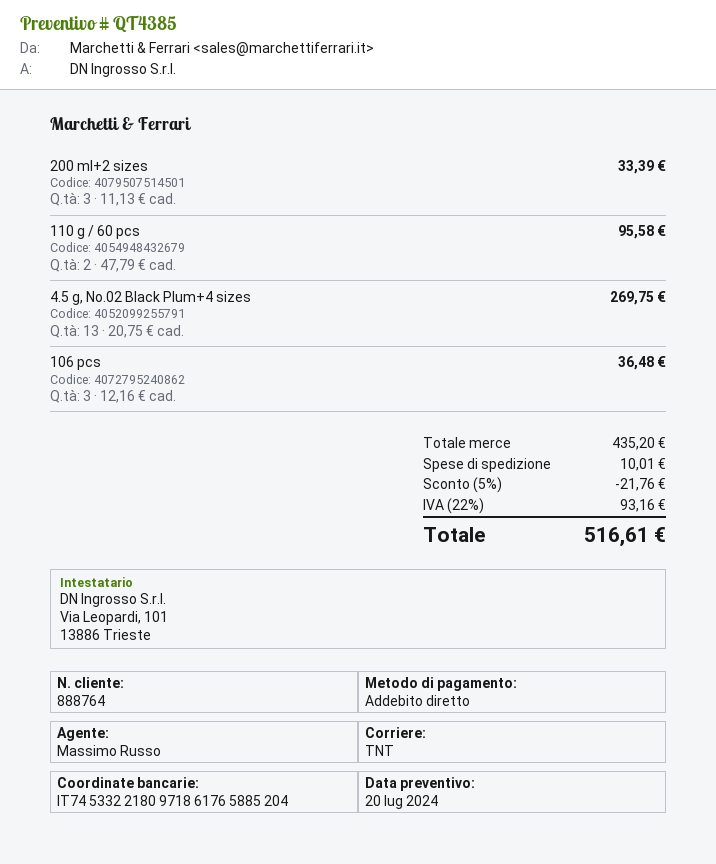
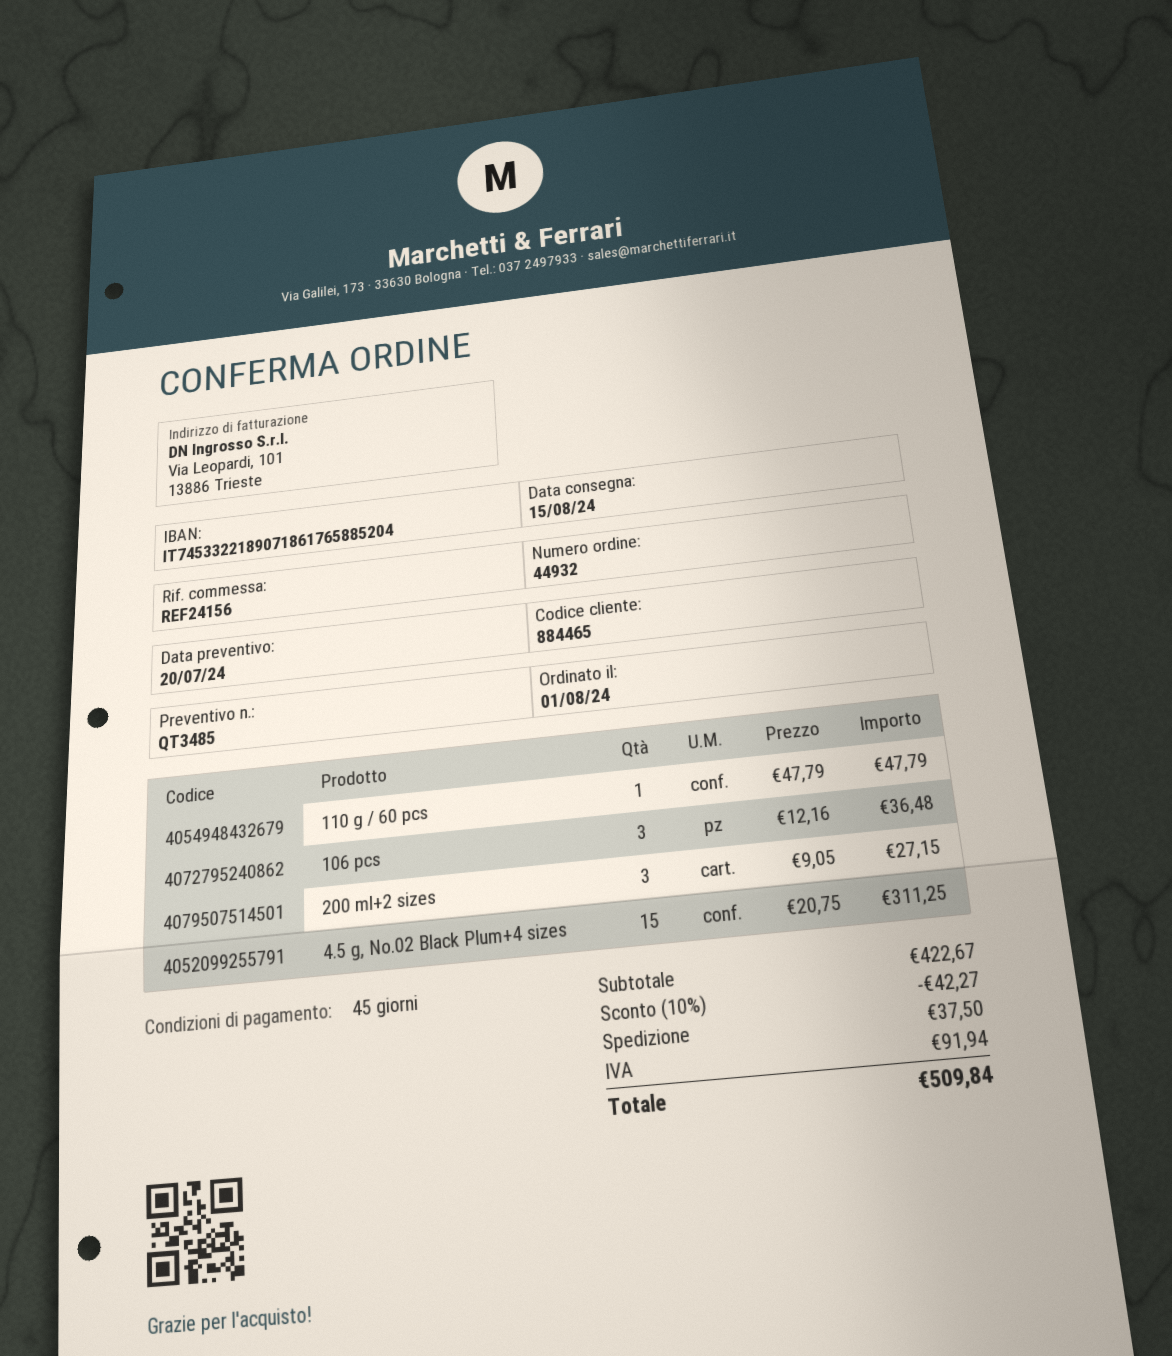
quote number: QT4385 -> QT3485
customer number: 888764 -> 884465
bank account: IT7453322180971861765885204 -> IT7453322189071861765885204
200 ml+2 sizes: 3 x 11.13 = 33.39 -> 3 x 9.05 = 27.15
110 g / 60 pcs: 2 x 47.79 = 95.58 -> 1 x 47.79 = 47.79
4.5 g, No.02 Black Plum+4 sizes: 13 x 20.75 = 269.75 -> 15 x 20.75 = 311.25
subtotal: 435.20 -> 422.67
discount: 5% = 21.76 -> 10% = 42.27
shipping: 10.01 -> 37.50
tax: 93.16 -> 91.94
total: 516.61 -> 509.84

